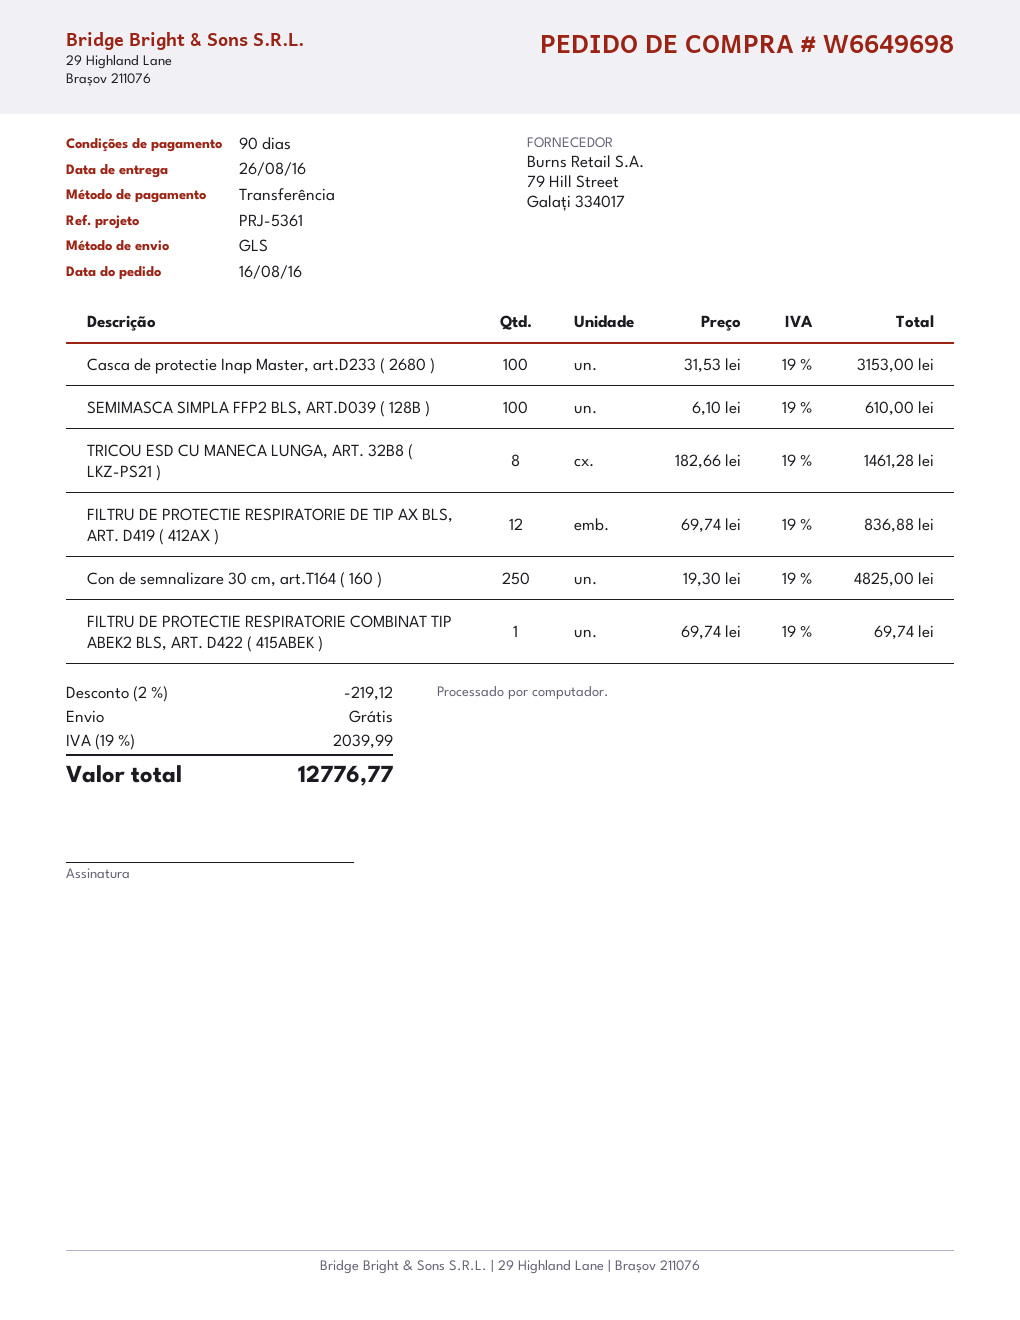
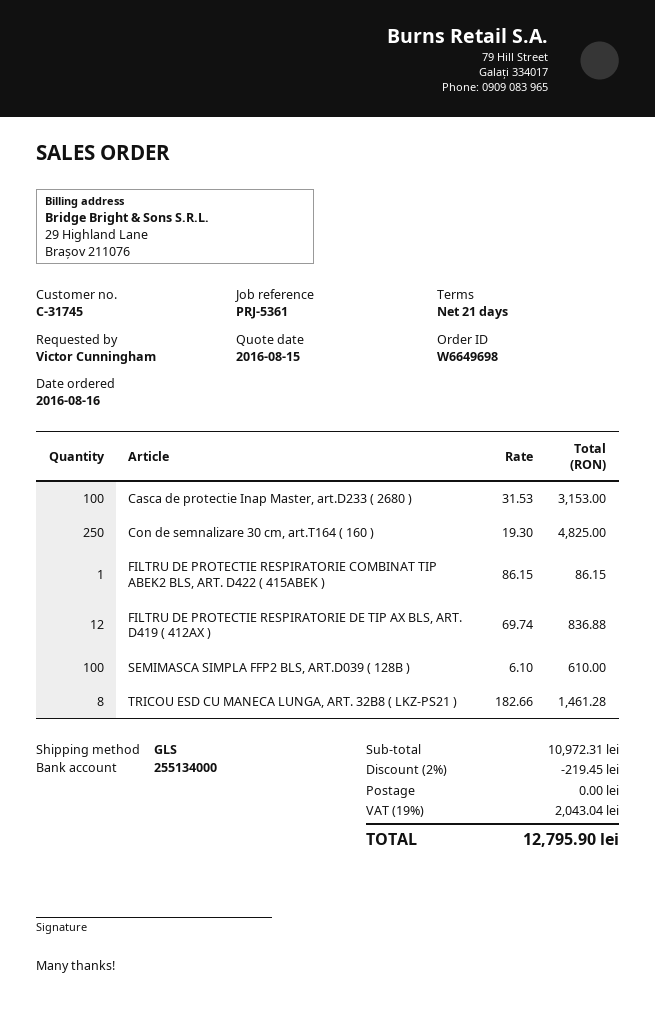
payment terms: 90 days -> 21 days
FILTRU DE PROTECTIE RESPIRATORIE COMBINAT TIP ABEK2 BLS, ART. D422 ( 415ABEK ): 1 x 69.74 = 69.74 -> 1 x 86.15 = 86.15
discount: 2% = 219.12 -> 2% = 219.45
tax: 19% = 2039.99 -> 19% = 2043.04
total: 12776.77 -> 12795.90

